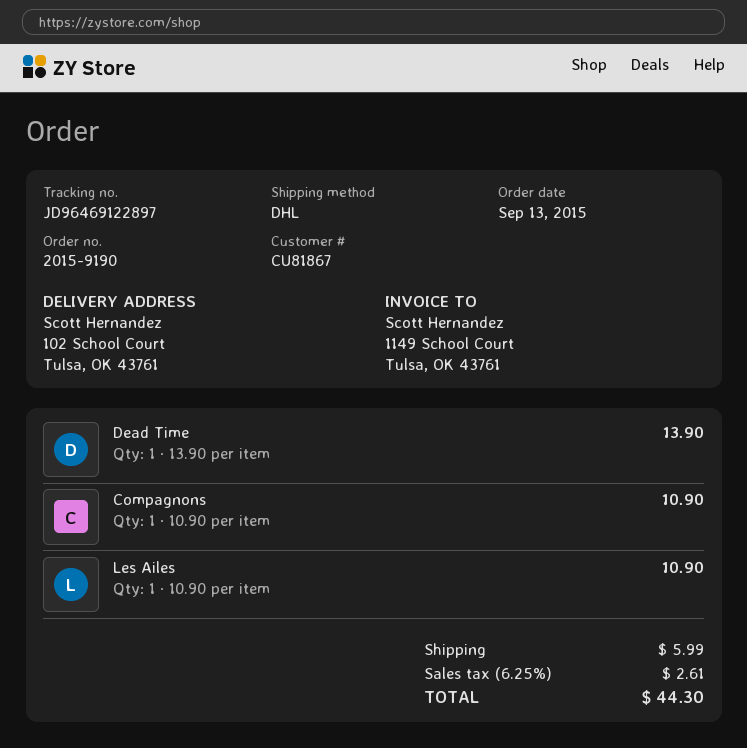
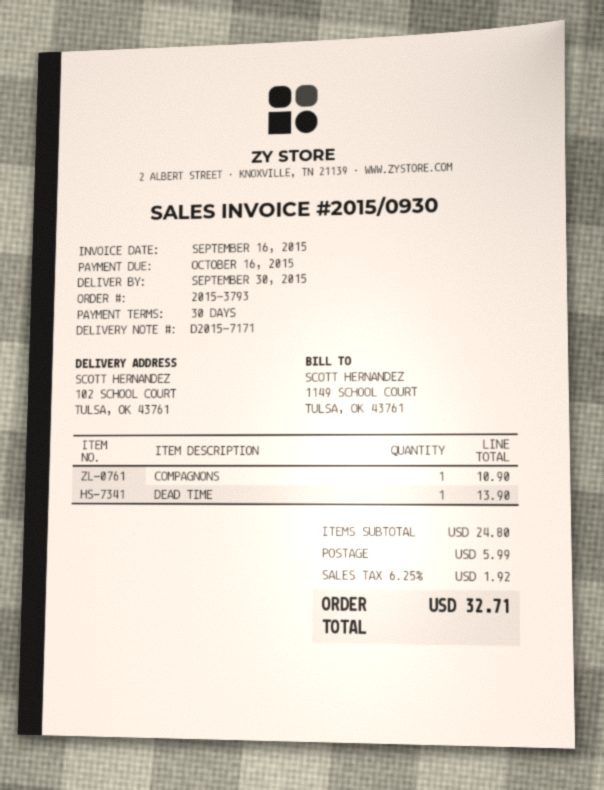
order number: 2015-9190 -> 2015-3793
Les Ailes: 1 for 10.90 -> none
tax: 6.25% = 2.61 -> 6.25% = 1.92
total: 44.30 -> 32.71

